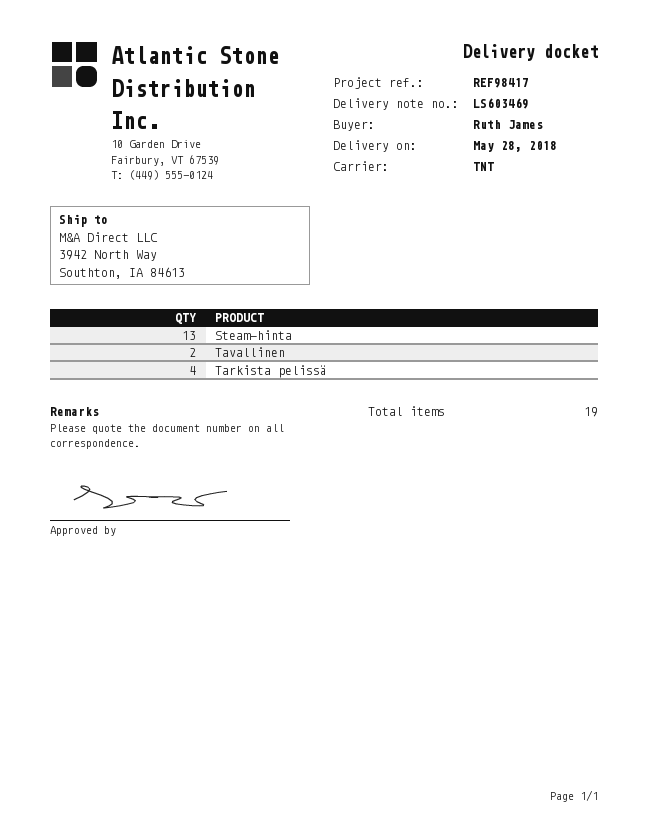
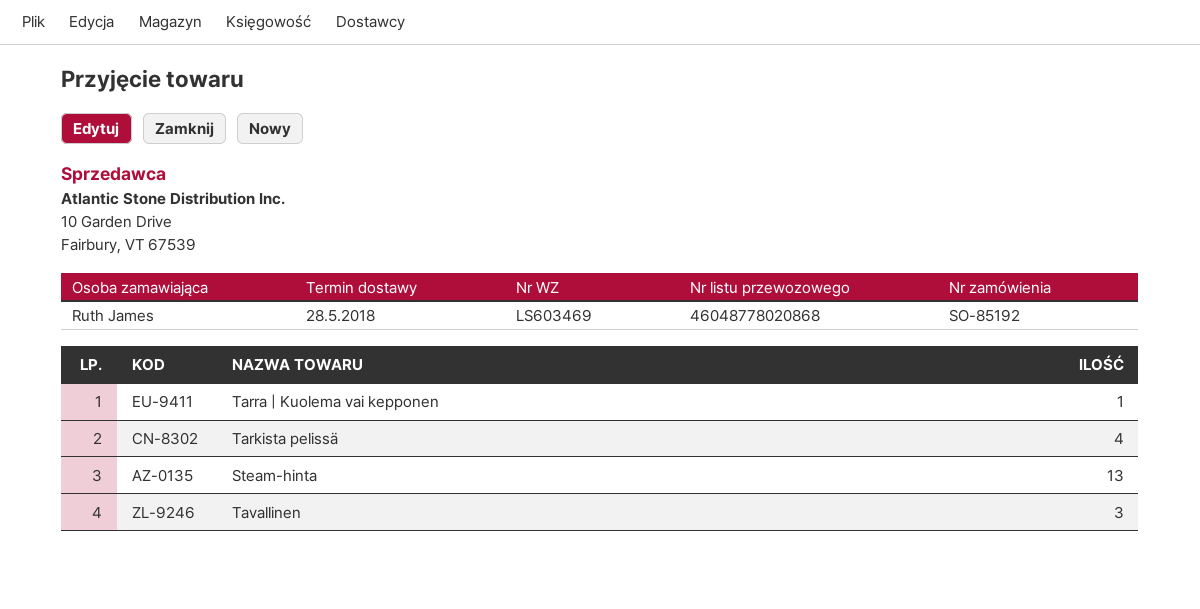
Tavallinen: 2 -> 3
Tarra | Kuolema vai kepponen: none -> 1

